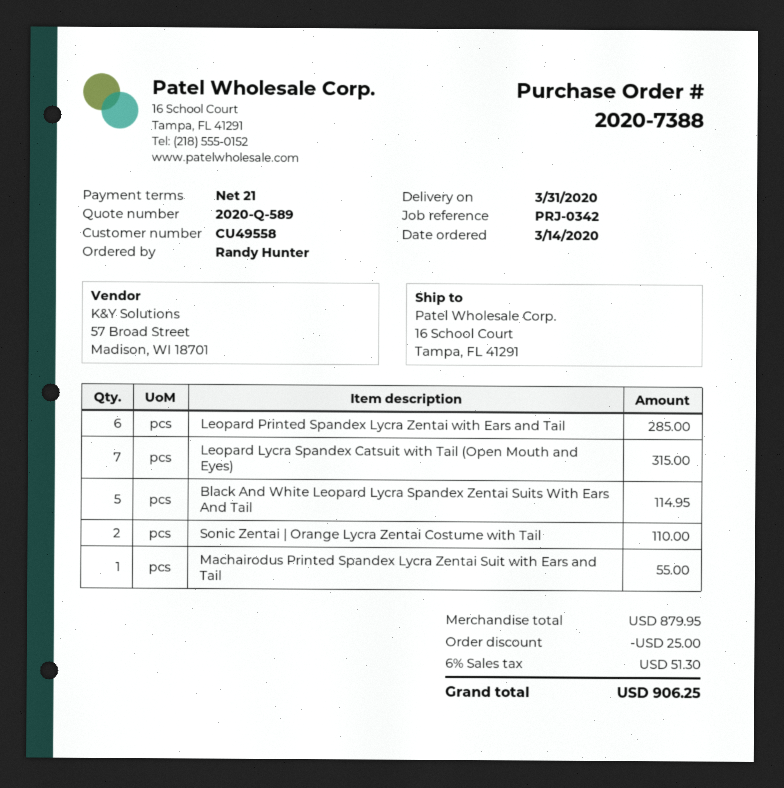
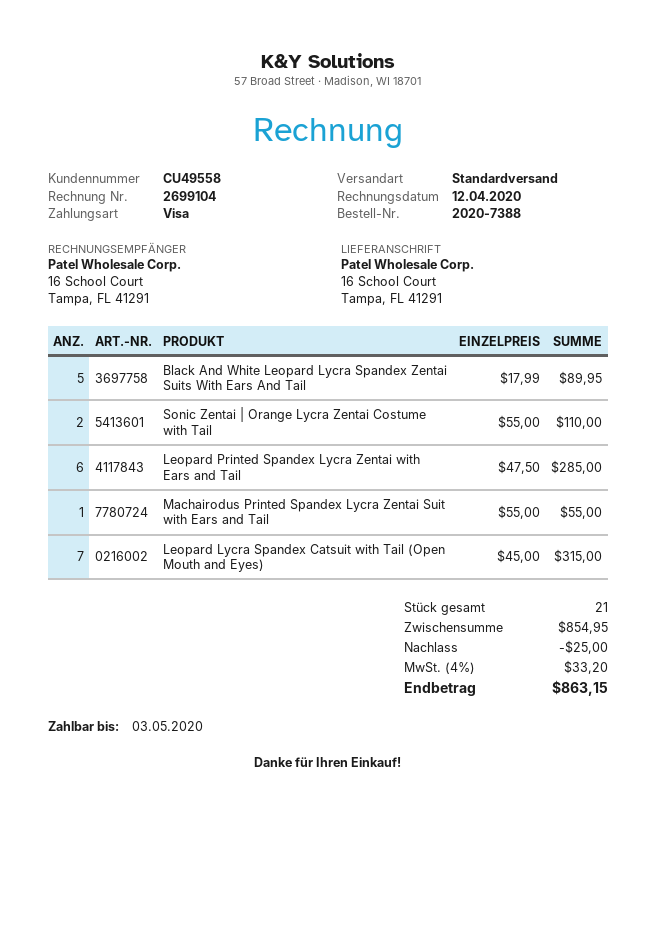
Black And White Leopard Lycra Spandex Zentai Suits With Ears And Tail: 5 for 114.95 -> 5 for 89.95
subtotal: 879.95 -> 854.95
tax: 6% = 51.30 -> 4% = 33.20
total: 906.25 -> 863.15

